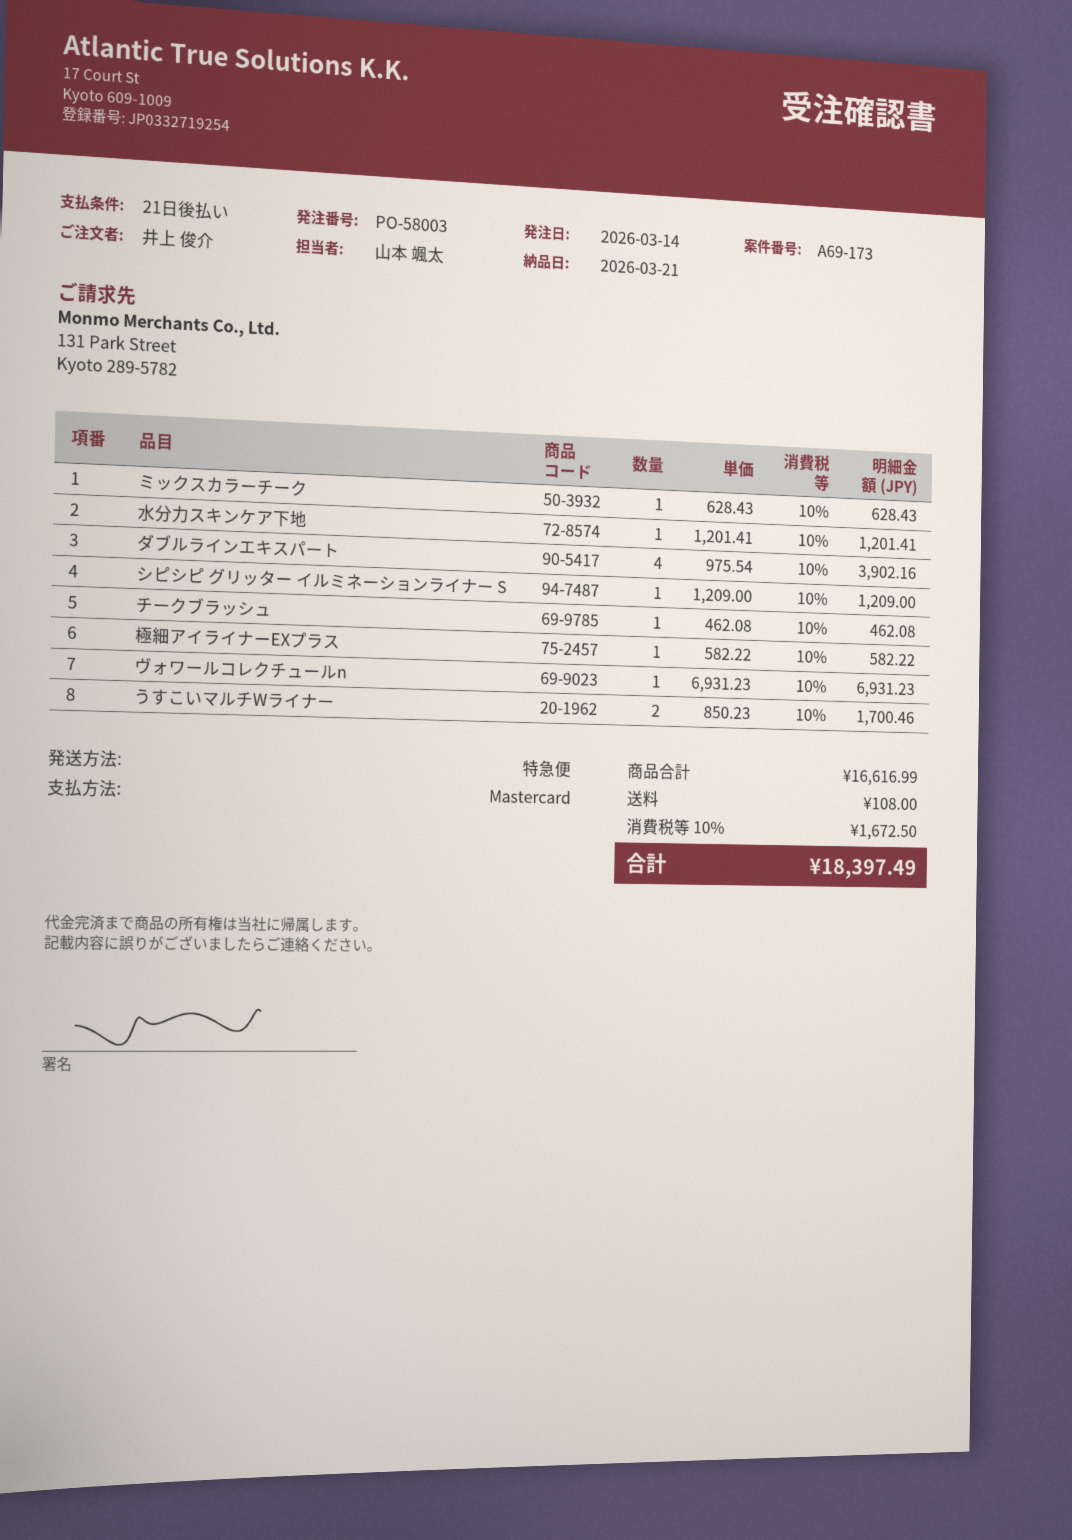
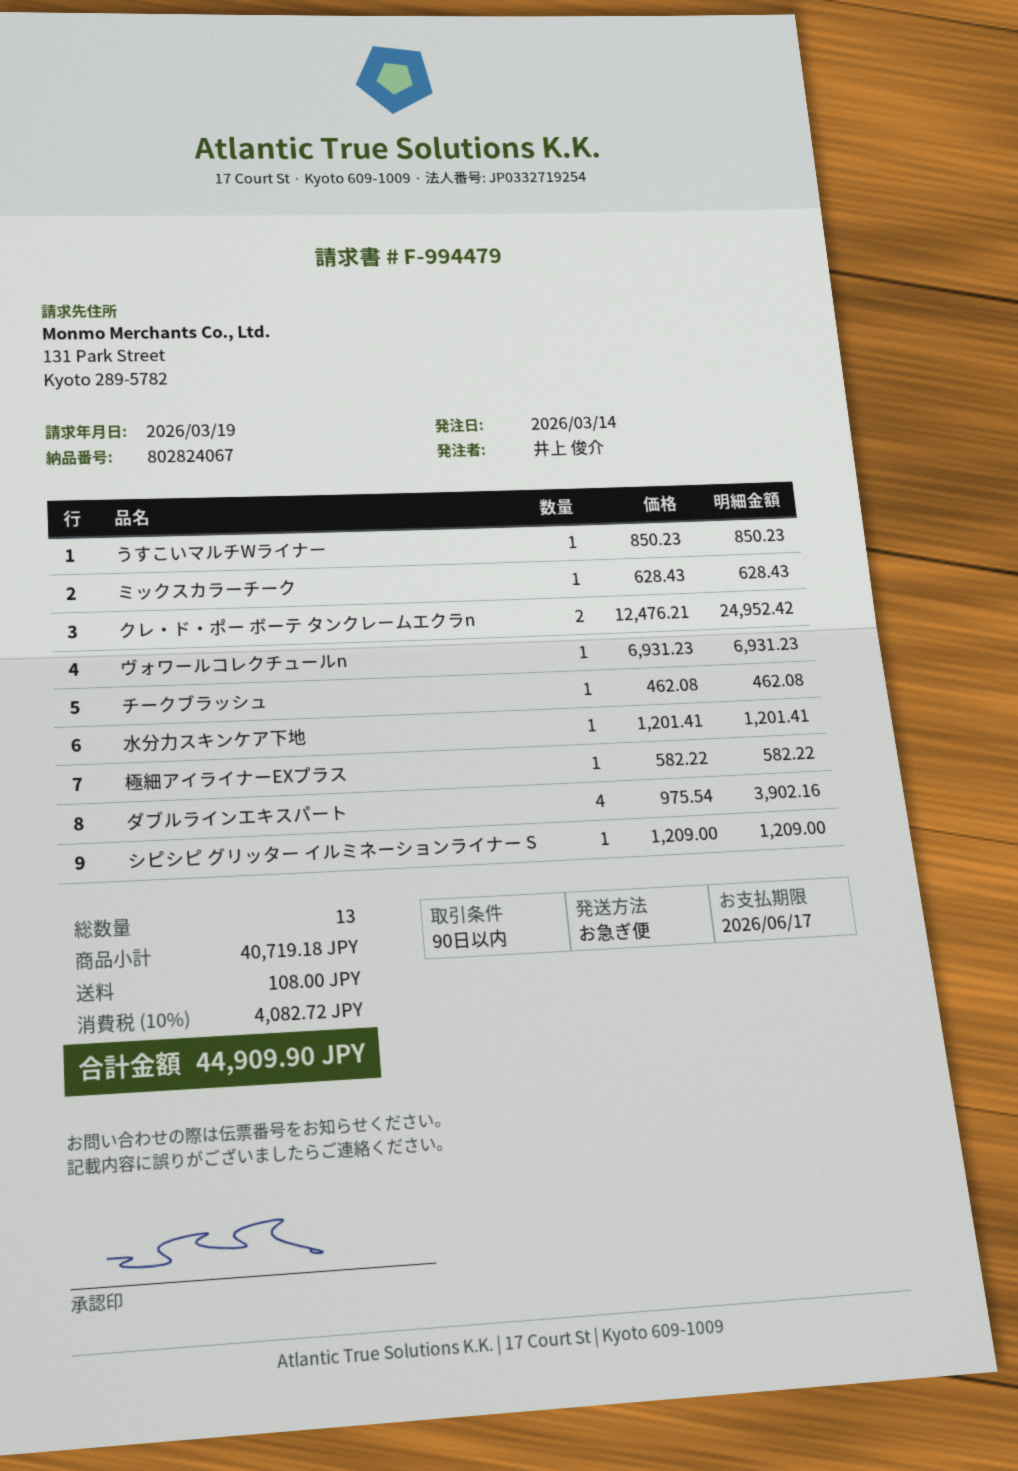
payment terms: 21 days -> 90 days
うすこいマルチWライナー: 2 x 850.23 = 1700.46 -> 1 x 850.23 = 850.23
クレ・ド・ポー ボーテ タンクレームエクラn: none -> 2 x 12476.21 = 24952.42
subtotal: 16616.99 -> 40719.18
tax: 10% = 1672.50 -> 10% = 4082.72
total: 18397.49 -> 44909.90

